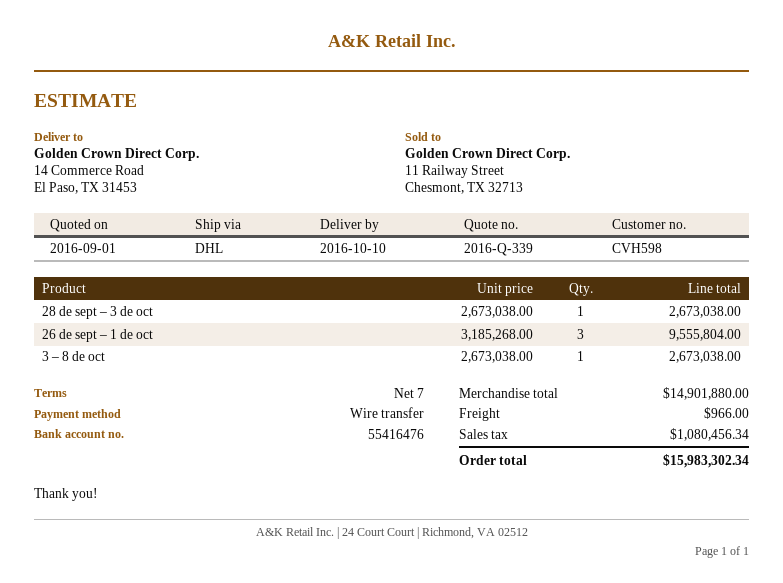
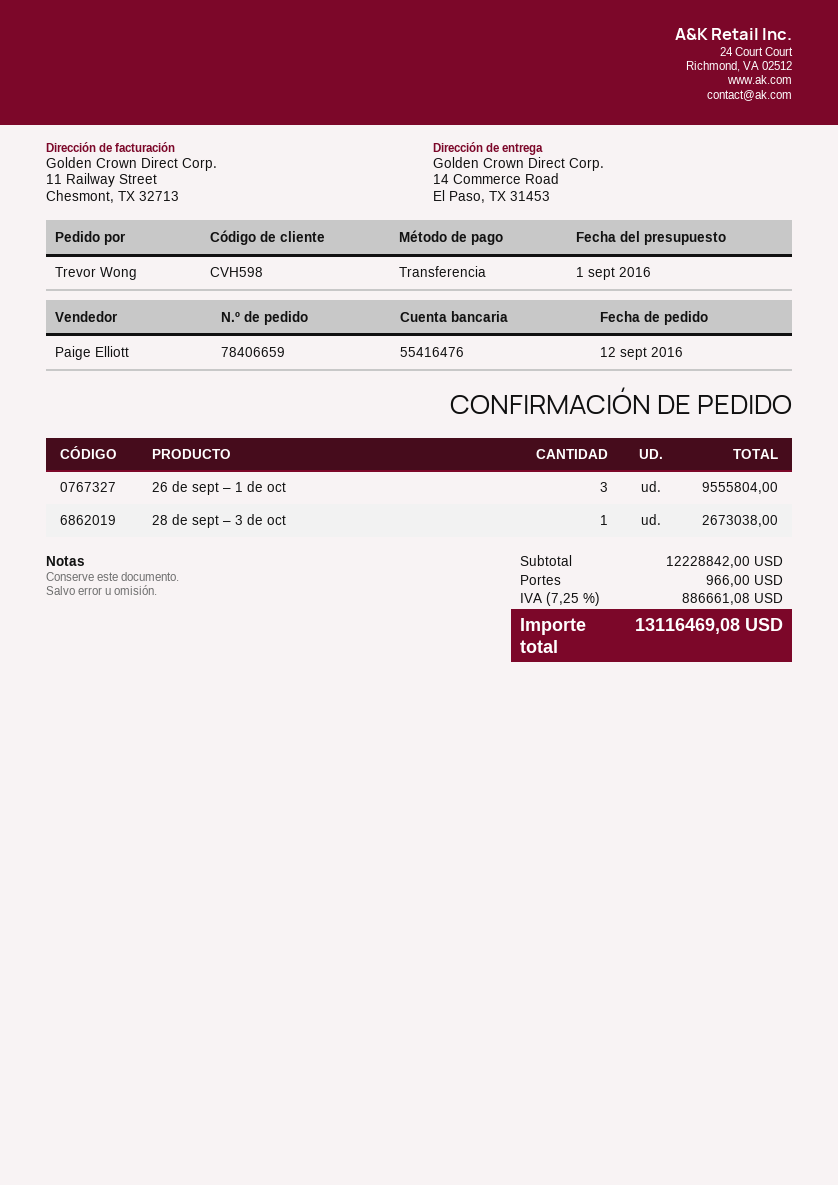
3 – 8 de oct: 1 for 2673038.00 -> none
subtotal: 14901880.00 -> 12228842.00
tax: 1080456.34 -> 886661.08
total: 15983302.34 -> 13116469.08

